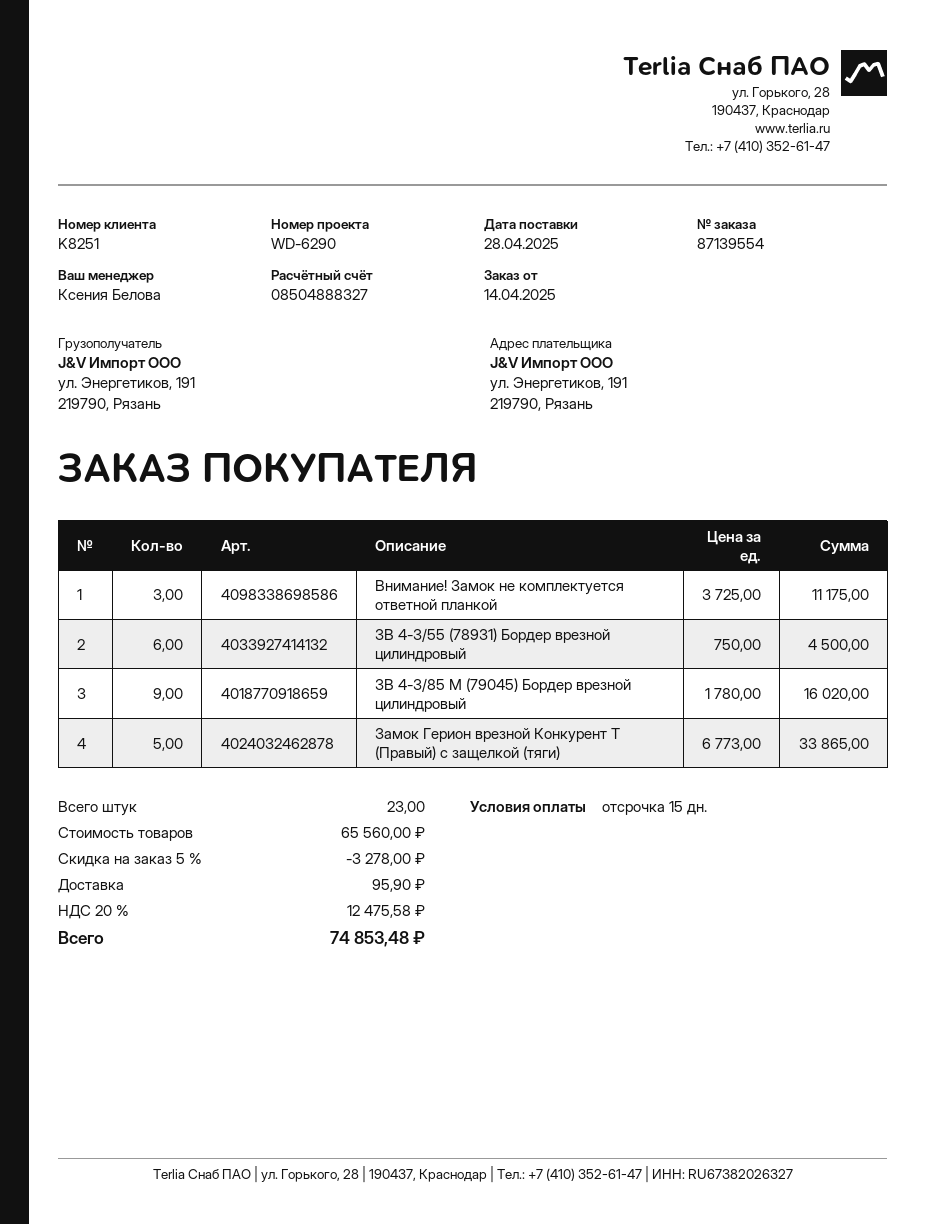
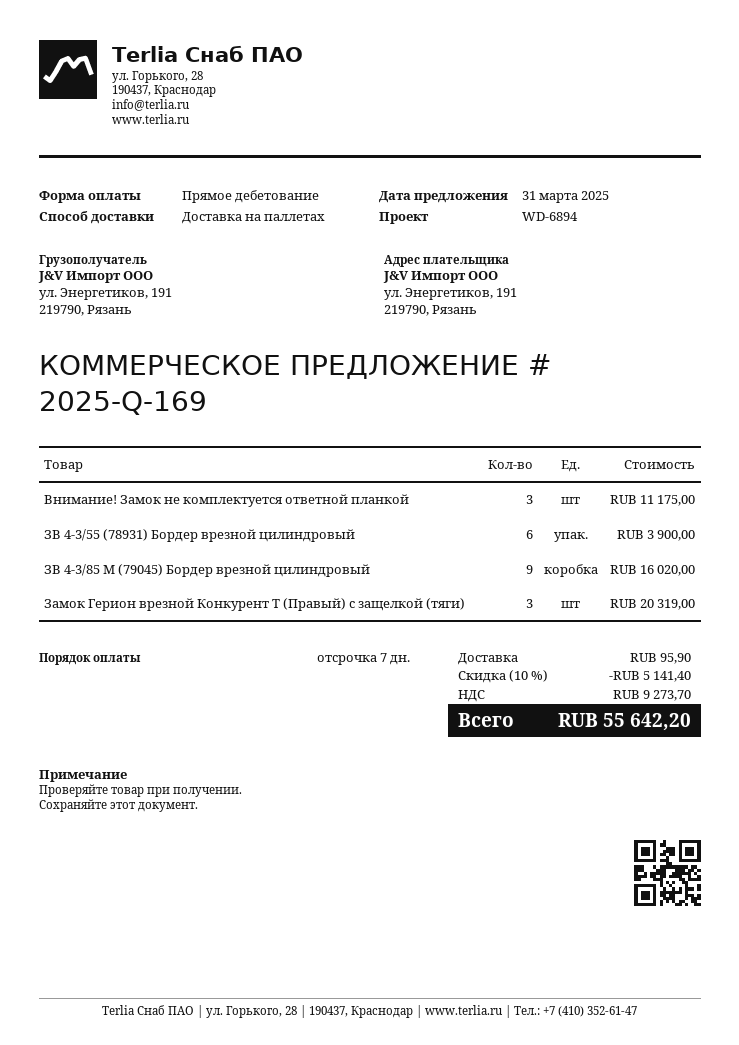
payment terms: 15 days -> 7 days
reference: WD-6290 -> WD-6894
ЗВ 4-3/55 (78931) Бордер врезной цилиндровый: 6 for 4500.00 -> 6 for 3900.00
Замок Герион врезной Конкурент Т (Правый) с защелкой (тяги): 5 for 33865.00 -> 3 for 20319.00
discount: 5% = 3278.00 -> 10% = 5141.40
tax: 12475.58 -> 9273.70
total: 74853.48 -> 55642.20

